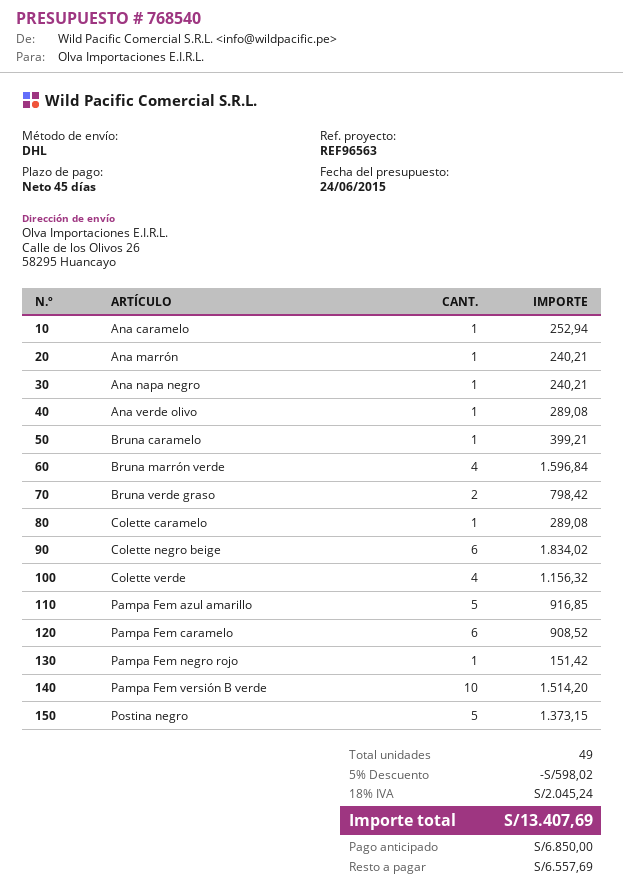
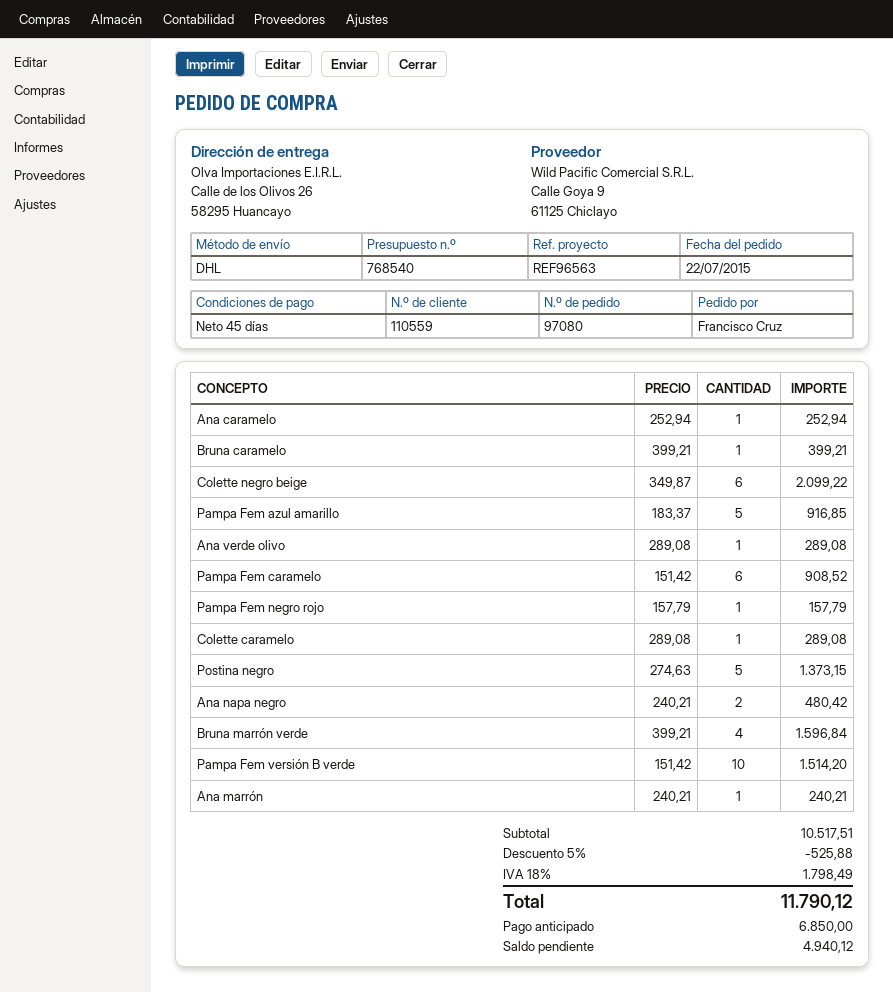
Ana napa negro: 1 for 240.21 -> 2 for 480.42
Bruna verde graso: 2 for 798.42 -> none
Colette negro beige: 6 for 1834.02 -> 6 for 2099.22
Colette verde: 4 for 1156.32 -> none
Pampa Fem negro rojo: 1 for 151.42 -> 1 for 157.79
discount: 5% = 598.02 -> 5% = 525.88
tax: 18% = 2045.24 -> 18% = 1798.49
total: 13407.69 -> 11790.12
balance: 6557.69 -> 4940.12

